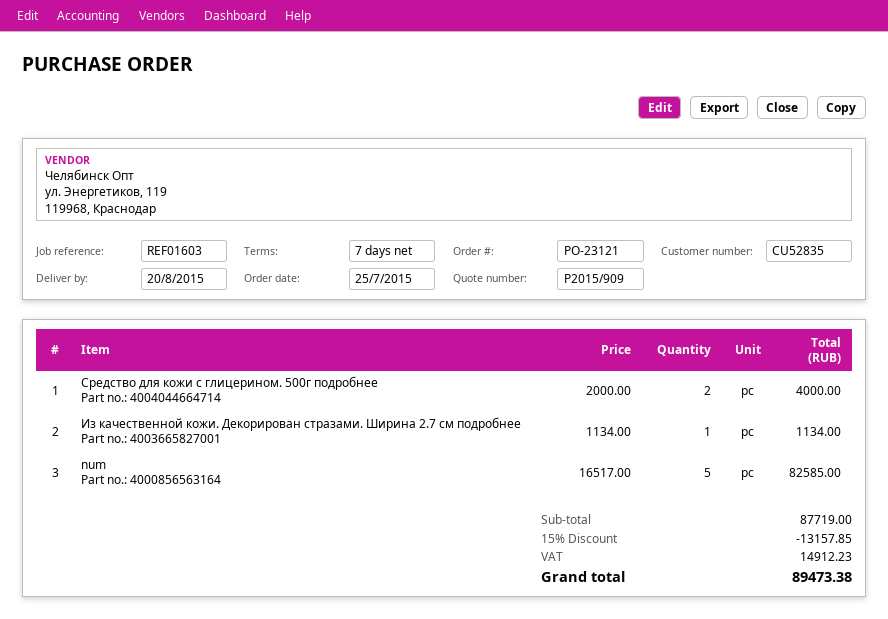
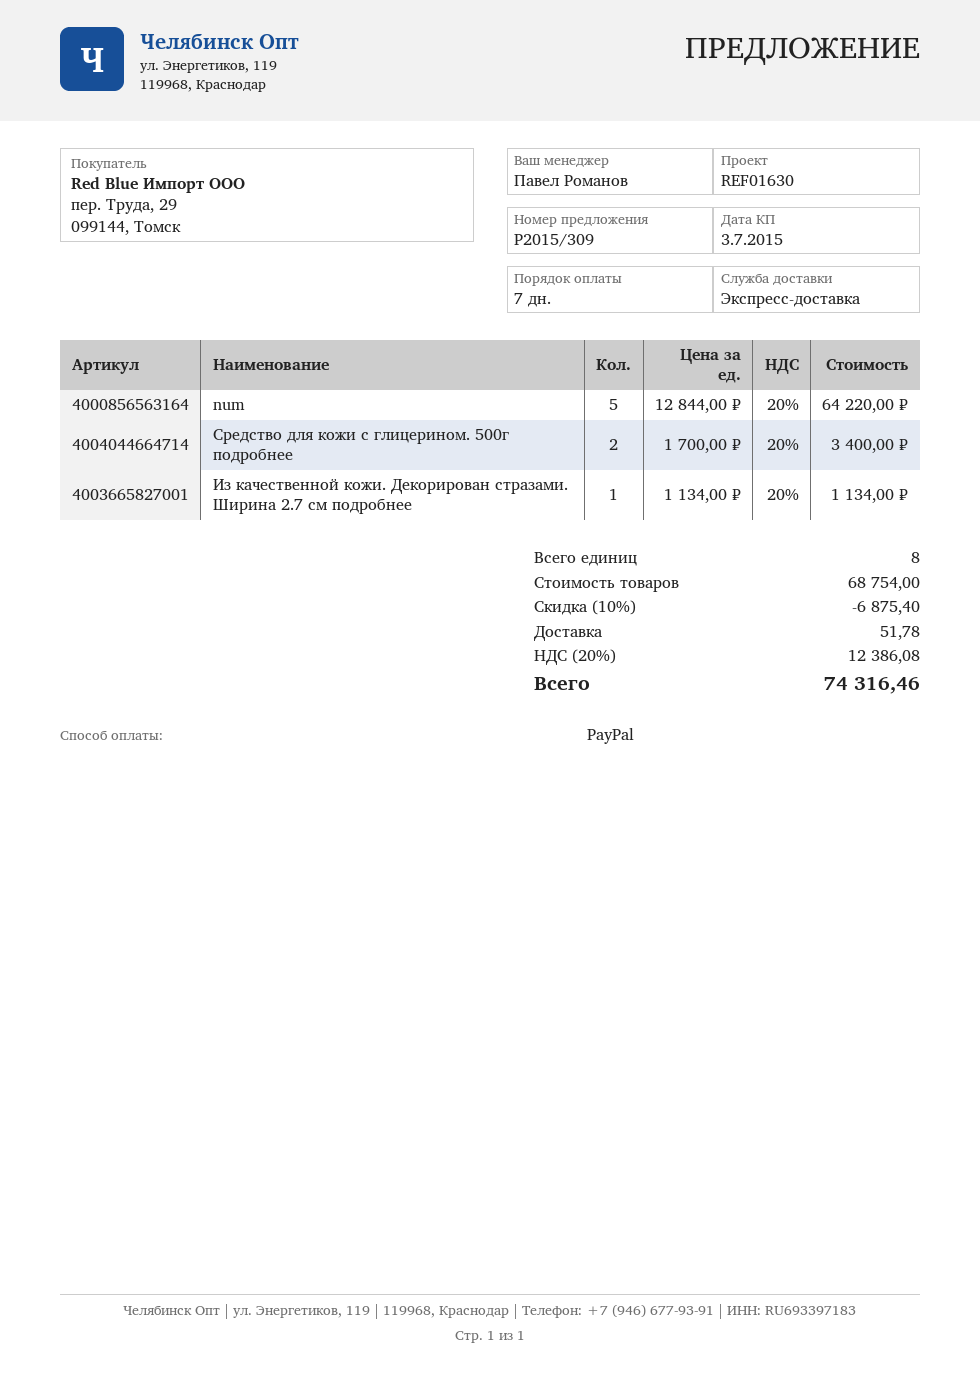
quote number: P2015/909 -> P2015/309
reference: REF01603 -> REF01630
Средство для кожи с глицерином. 500г подробнее: 2 x 2000.00 = 4000.00 -> 2 x 1700.00 = 3400.00
num: 5 x 16517.00 = 82585.00 -> 5 x 12844.00 = 64220.00
subtotal: 87719.00 -> 68754.00
discount: 15% = 13157.85 -> 10% = 6875.40
shipping: none -> 51.78
tax: 14912.23 -> 12386.08
total: 89473.38 -> 74316.46

